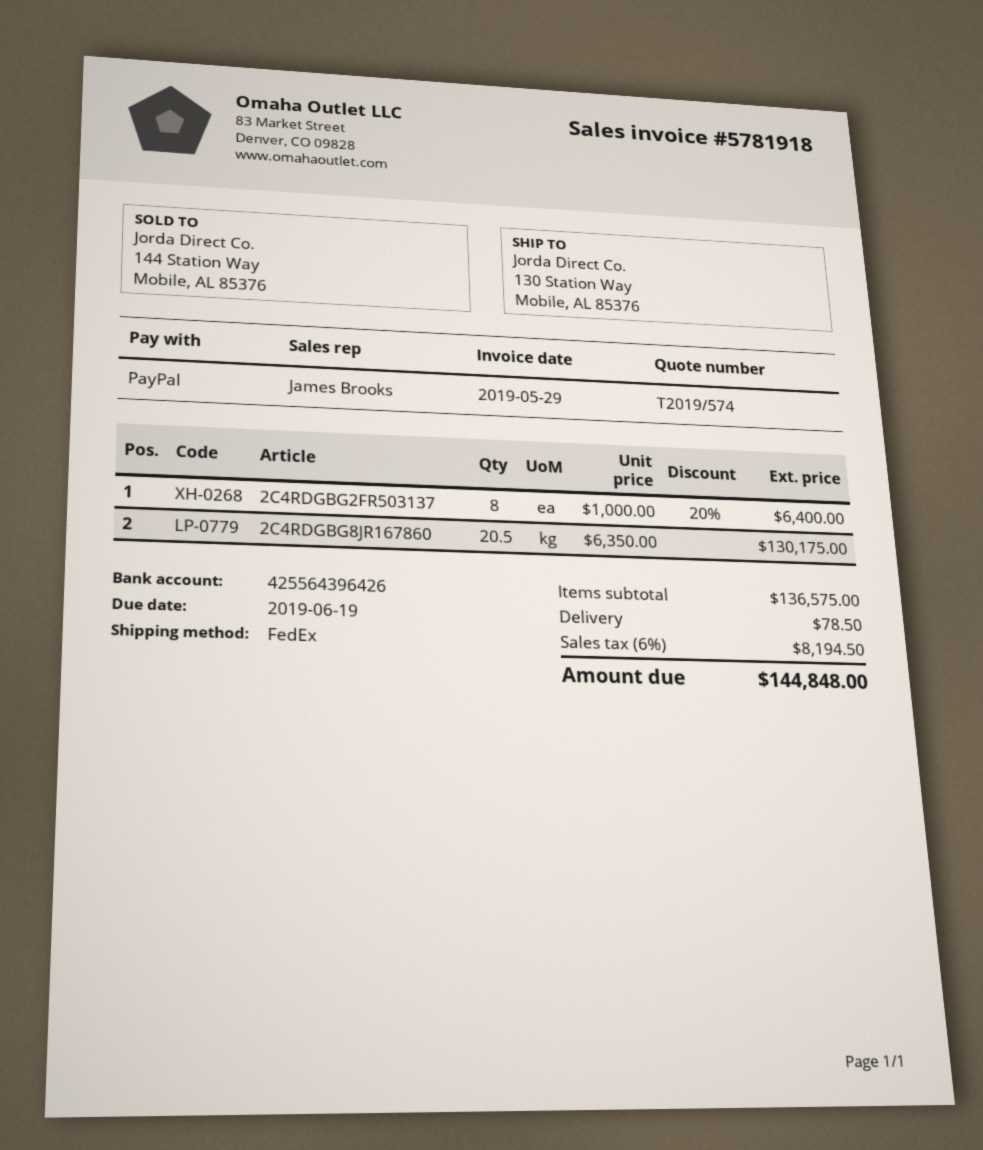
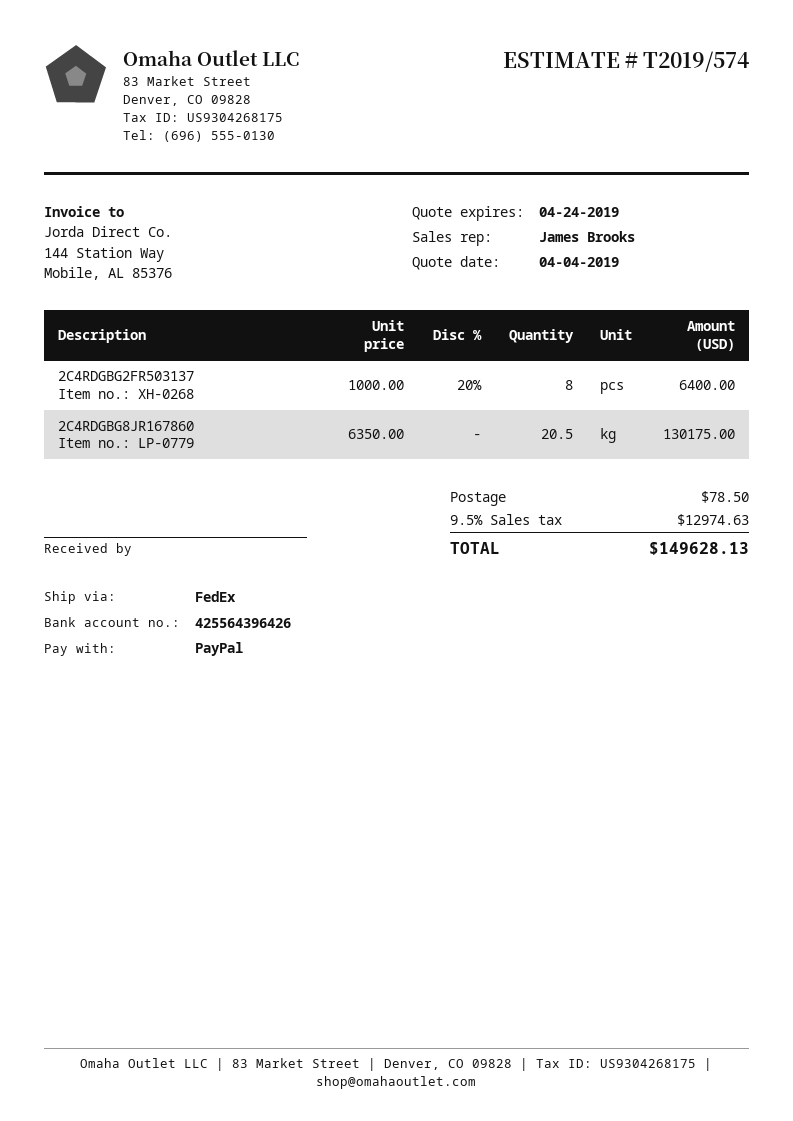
tax: 6% = 8194.50 -> 9.5% = 12974.63
total: 144848.00 -> 149628.13

